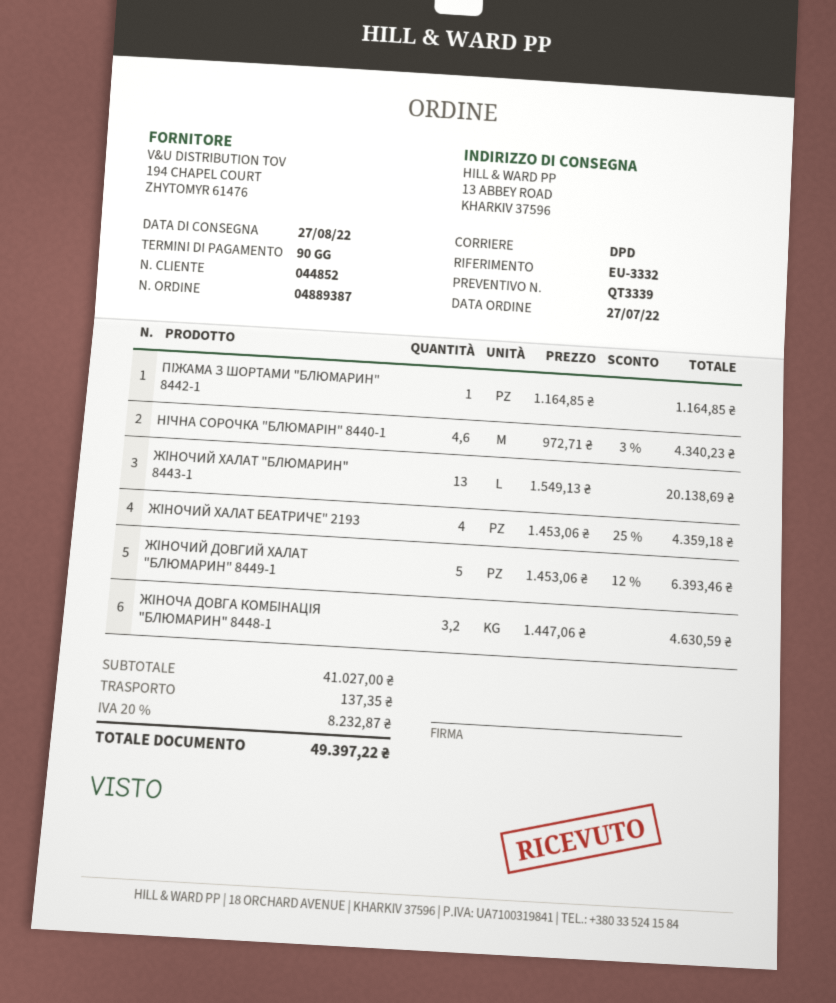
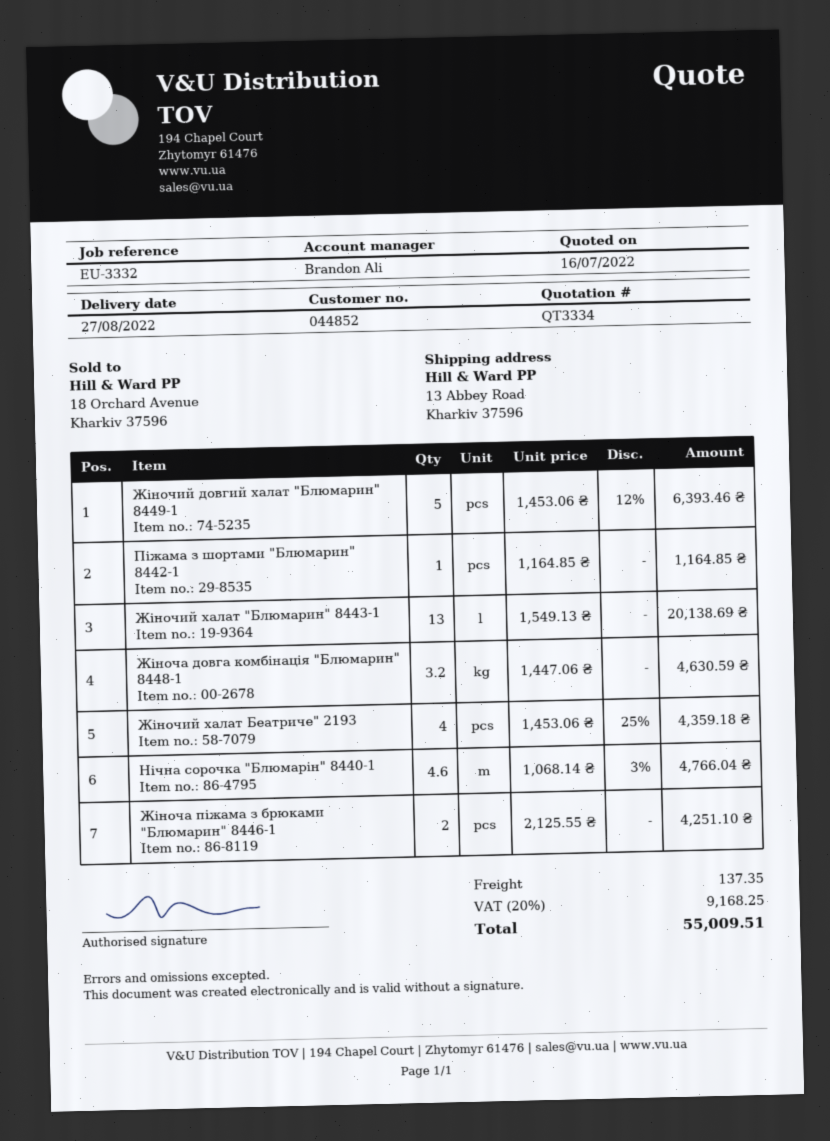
quote number: QT3339 -> QT3334
НІЧНА СОРОЧКА "БЛЮМАРІН" 8440-1: 4.6 x 972.71 - 3% = 4340.23 -> 4.6 x 1068.14 - 3% = 4766.04
Жіноча піжама з брюками "Блюмарин" 8446-1: none -> 2 x 2125.55 = 4251.10
tax: 20% = 8232.87 -> 20% = 9168.25
total: 49397.22 -> 55009.51

